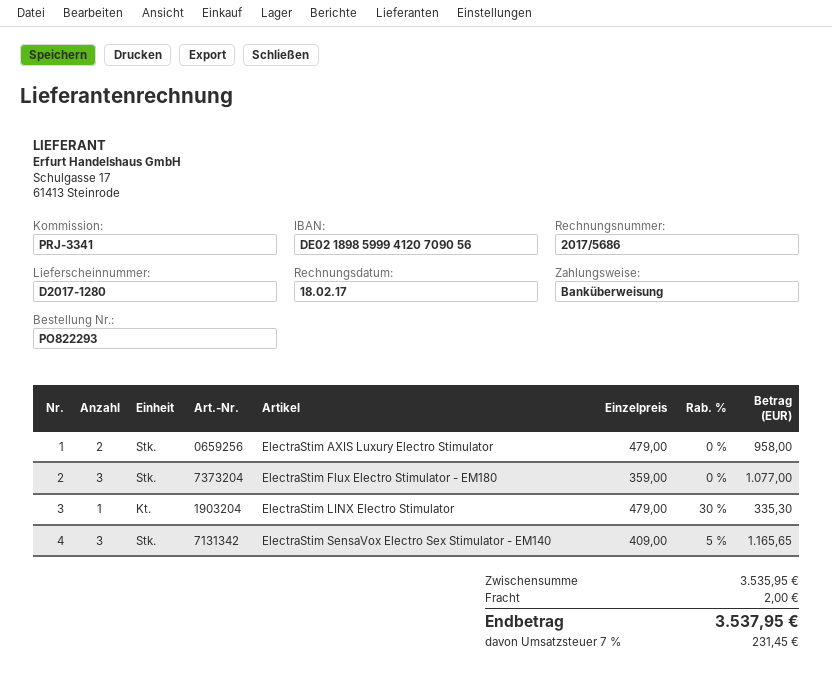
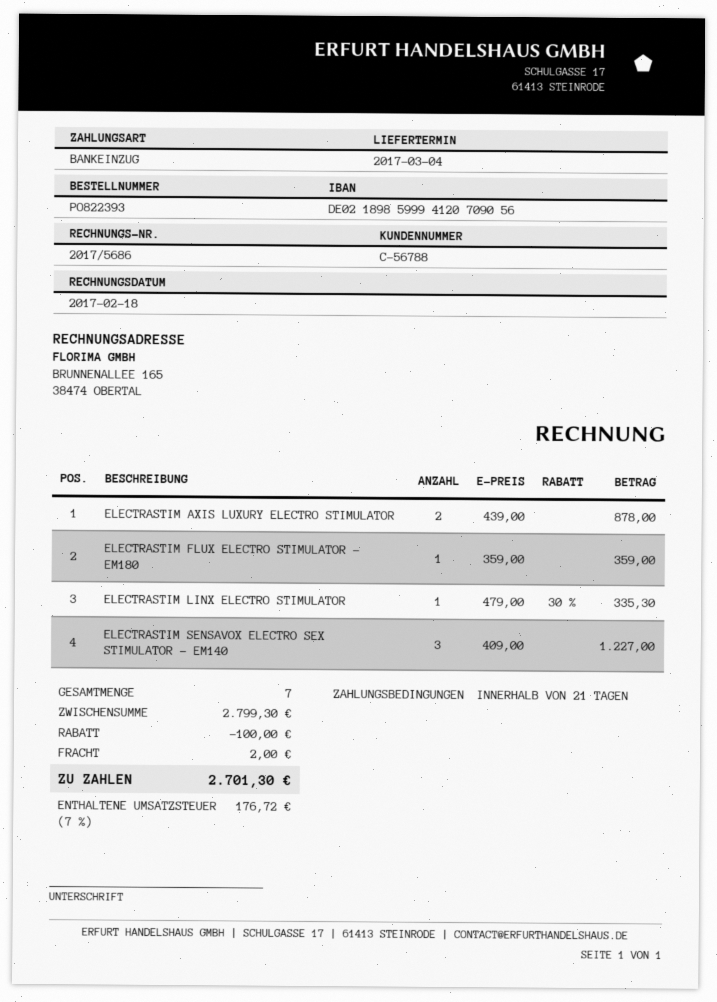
order number: PO822293 -> PO822393
payment method: bank transfer -> direct debit
ElectraStim AXIS Luxury Electro Stimulator: 2 x 479.00 = 958.00 -> 2 x 439.00 = 878.00
ElectraStim Flux Electro Stimulator - EM180: 3 x 359.00 = 1077.00 -> 1 x 359.00 = 359.00
ElectraStim SensaVox Electro Sex Stimulator - EM140: 3 x 409.00 - 5% = 1165.65 -> 3 x 409.00 = 1227.00
subtotal: 3535.95 -> 2799.30
discount: none -> 100.00
tax: 7% = 231.45 -> 7% = 176.72
total: 3537.95 -> 2701.30

